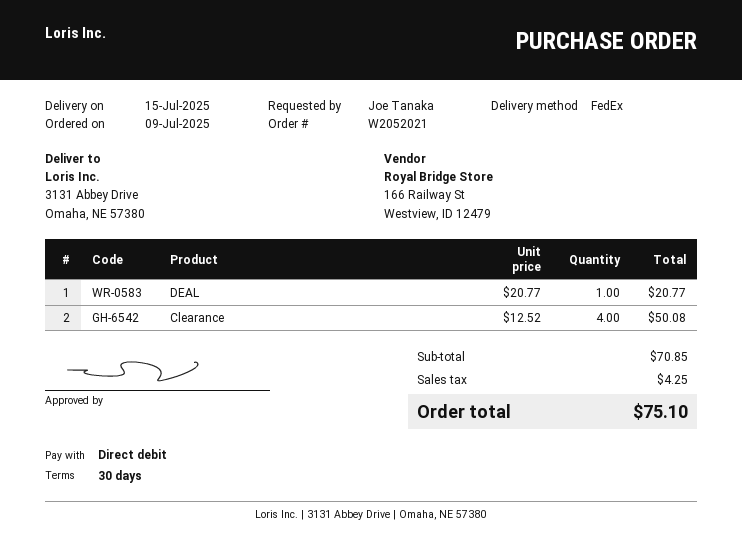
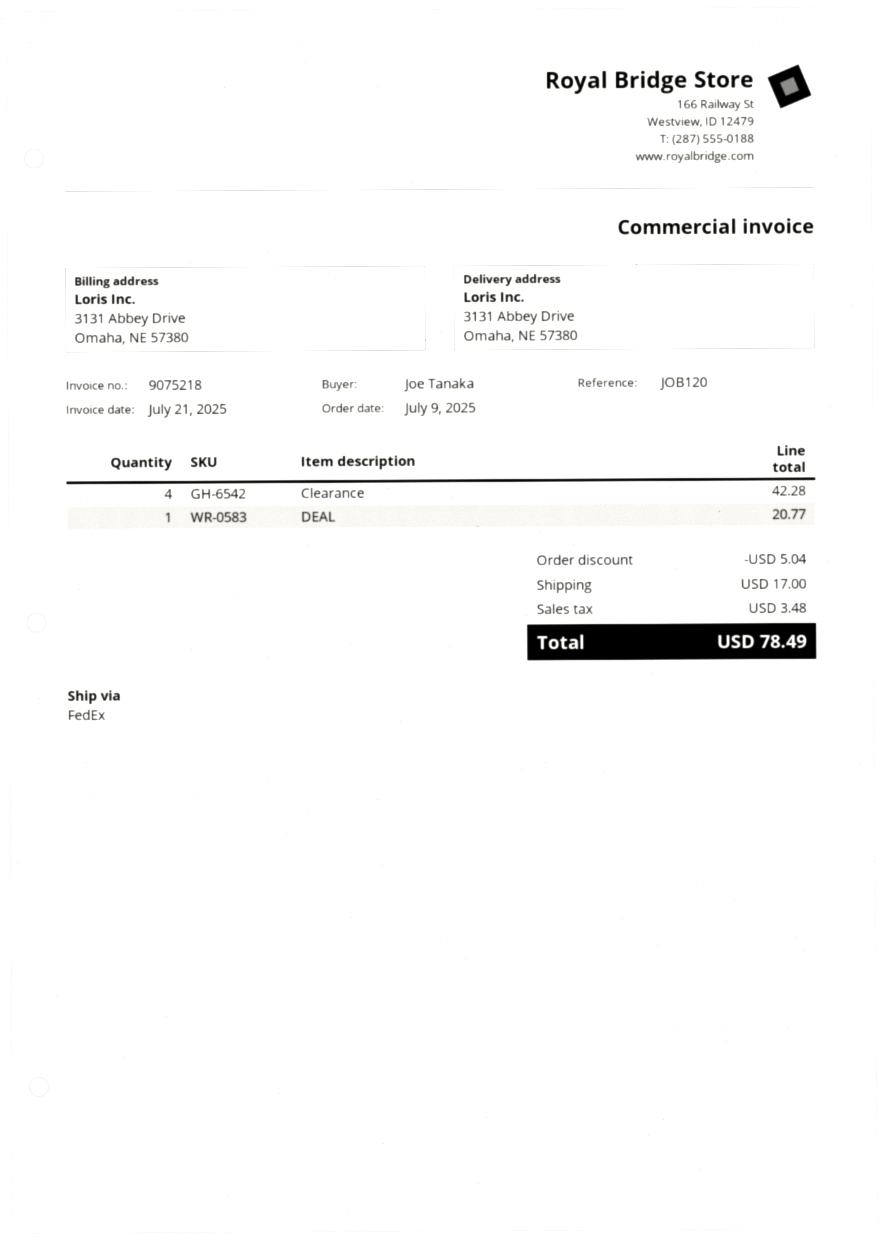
Clearance: 4 for 50.08 -> 4 for 42.28
discount: none -> 5.04
shipping: none -> 17.00
tax: 4.25 -> 3.48
total: 75.10 -> 78.49

